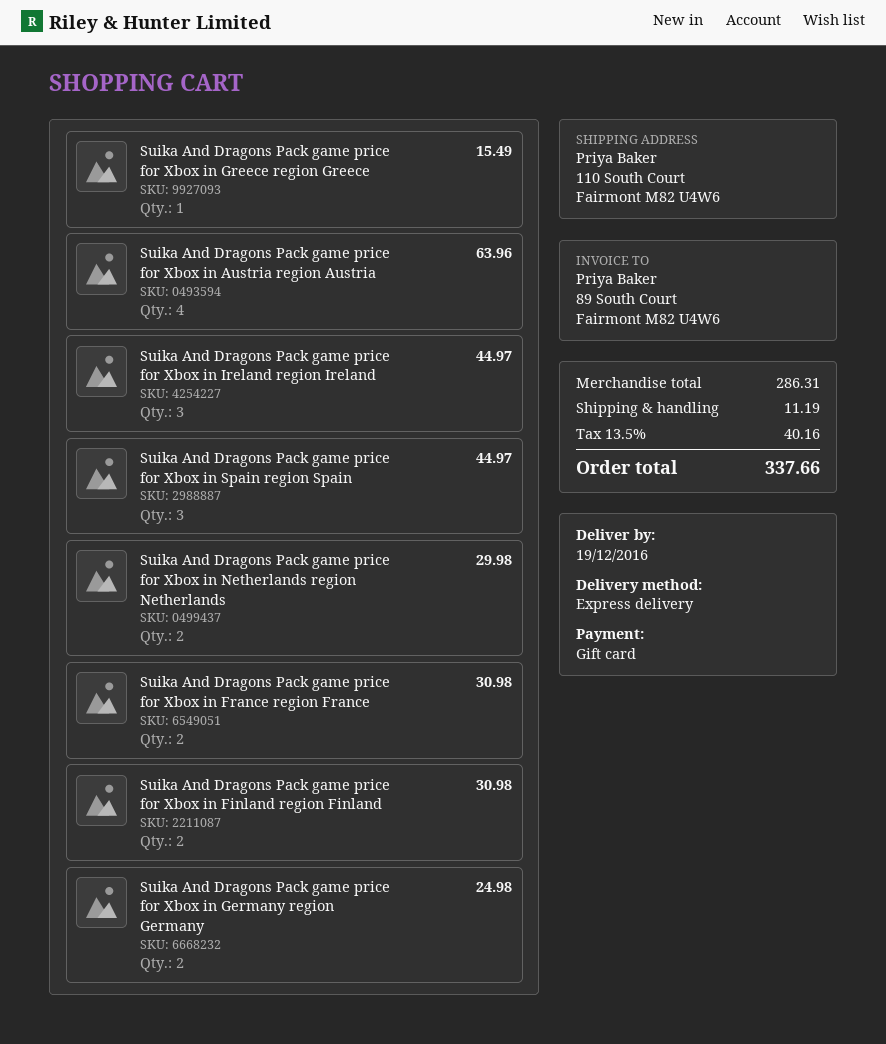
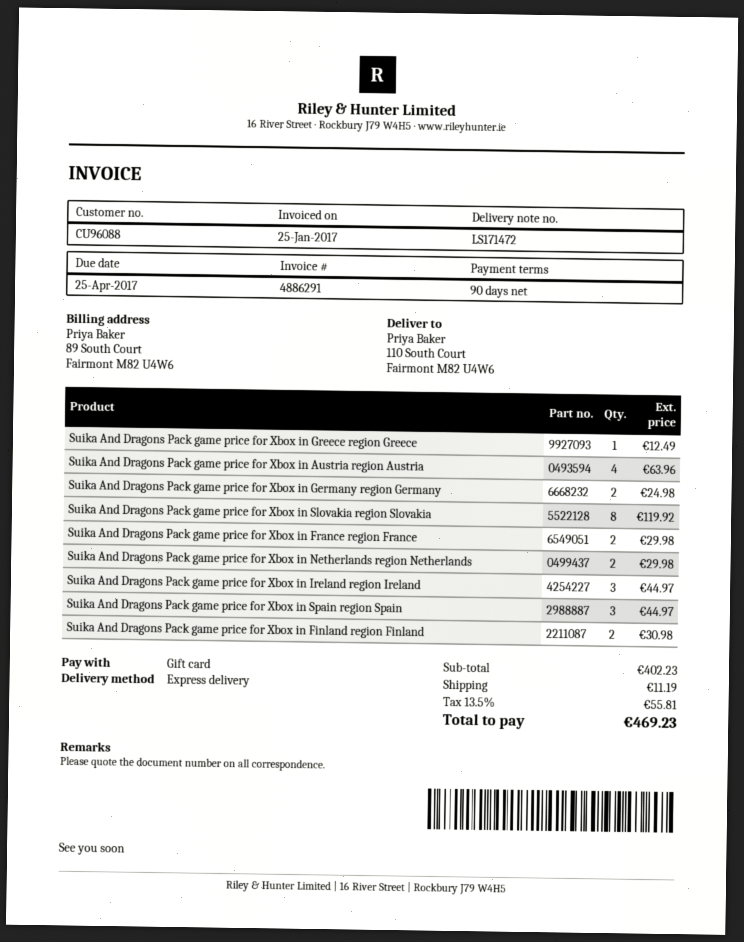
Suika And Dragons Pack game price for Xbox in Greece region Greece: 1 for 15.49 -> 1 for 12.49
Suika And Dragons Pack game price for Xbox in France region France: 2 for 30.98 -> 2 for 29.98
Suika And Dragons Pack game price for Xbox in Slovakia region Slovakia: none -> 8 for 119.92
subtotal: 286.31 -> 402.23
tax: 13.5% = 40.16 -> 13.5% = 55.81
total: 337.66 -> 469.23

